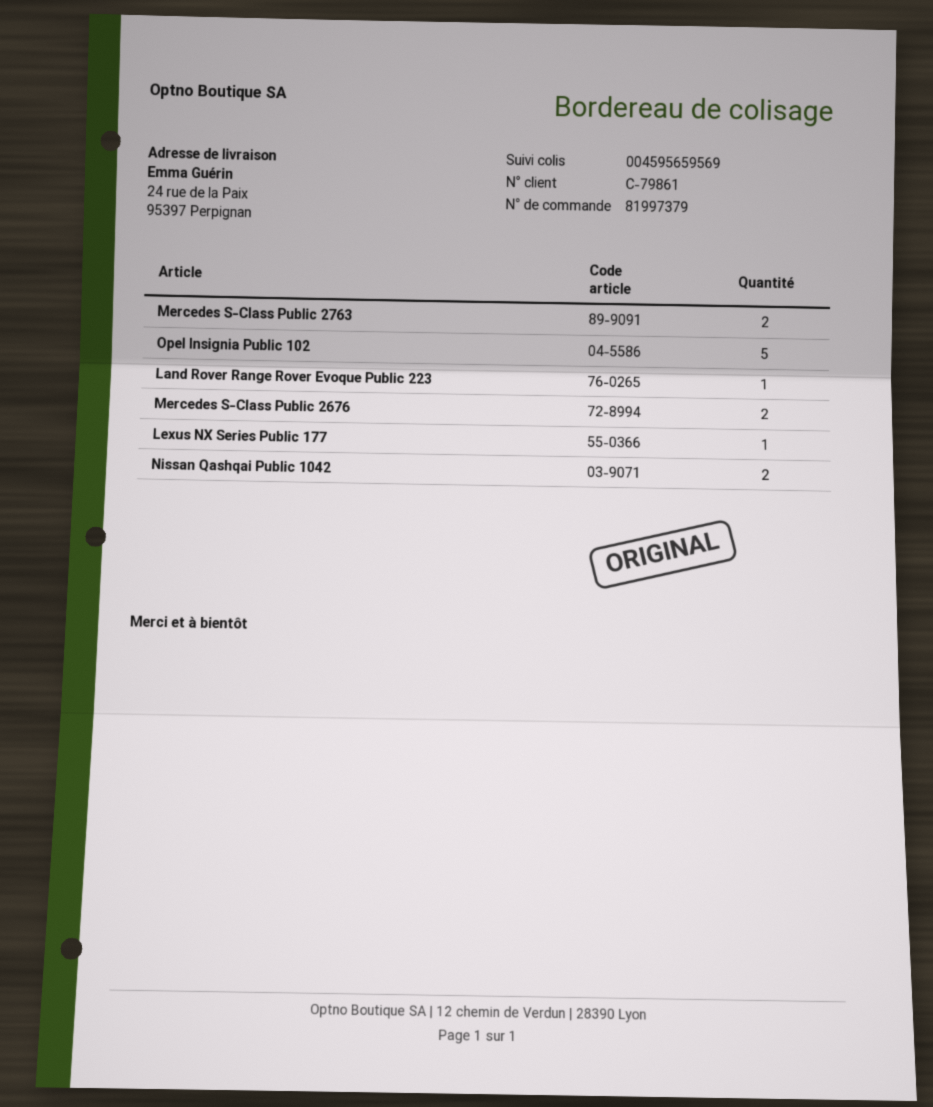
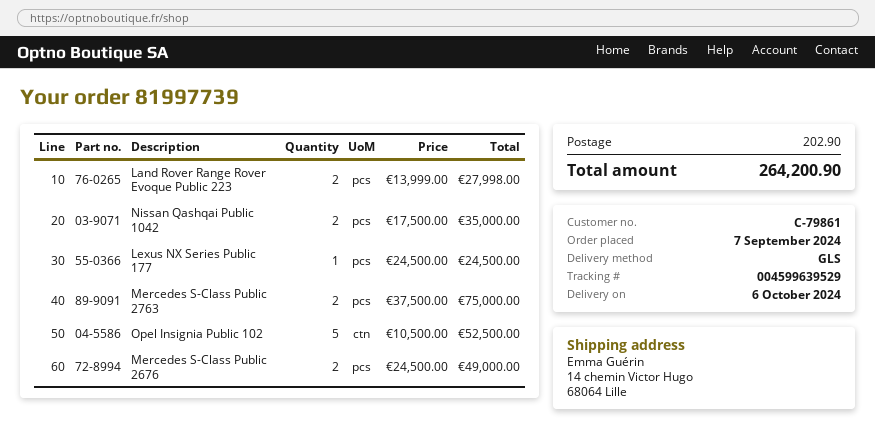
order number: 81997379 -> 81997739
tracking number: 004595659569 -> 004599639529
ship to: 24 rue de la Paix, 95397 Perpignan -> 14 chemin Victor Hugo, 68064 Lille
Land Rover Range Rover Evoque Public 223: 1 -> 2

